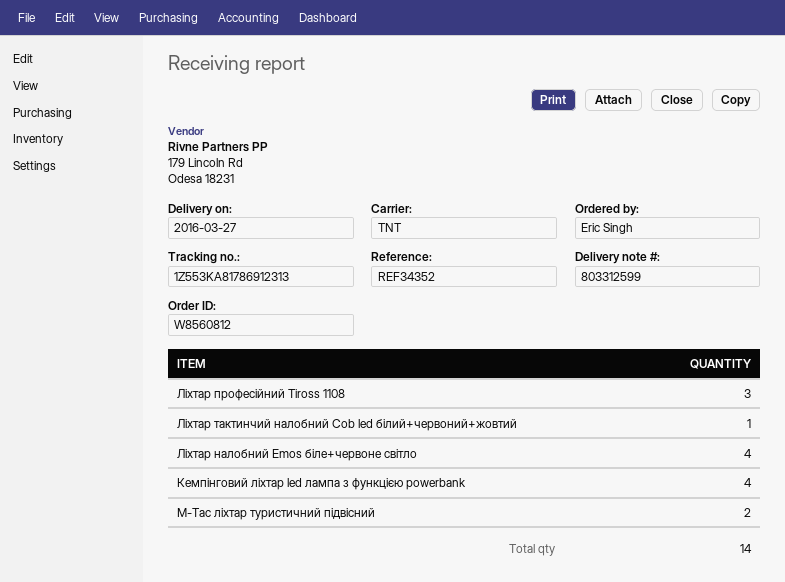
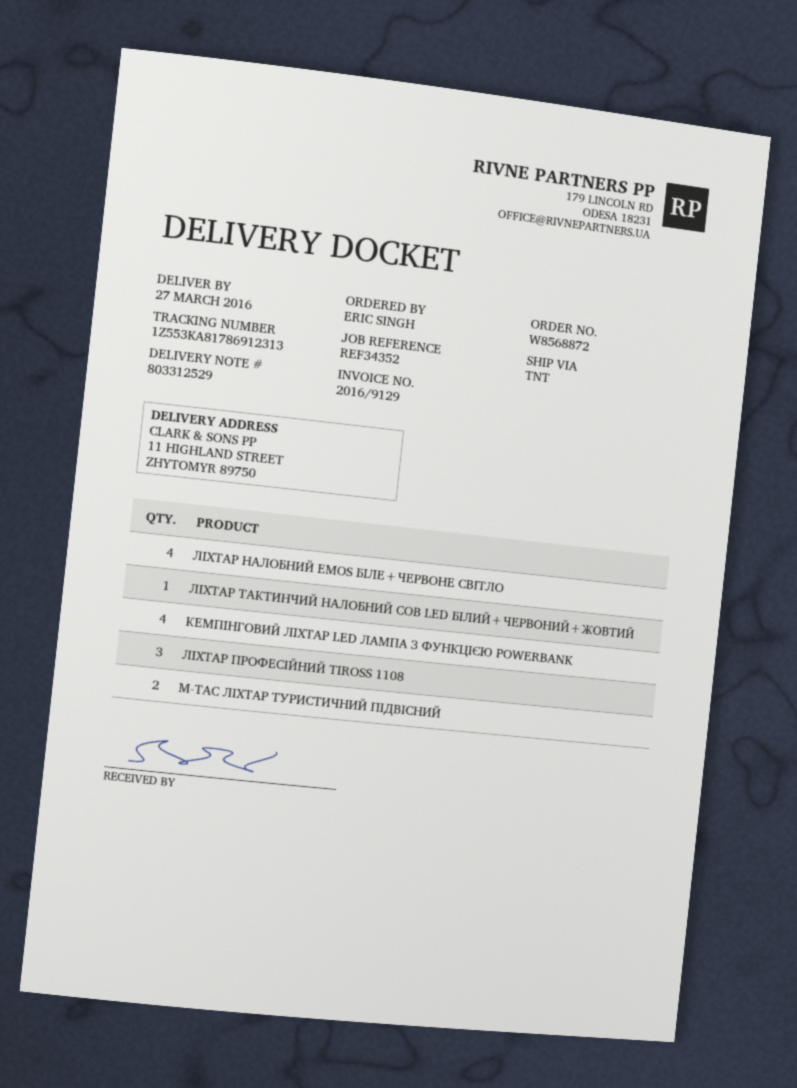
order number: W8560812 -> W8568872
delivery note number: 803312599 -> 803312529

